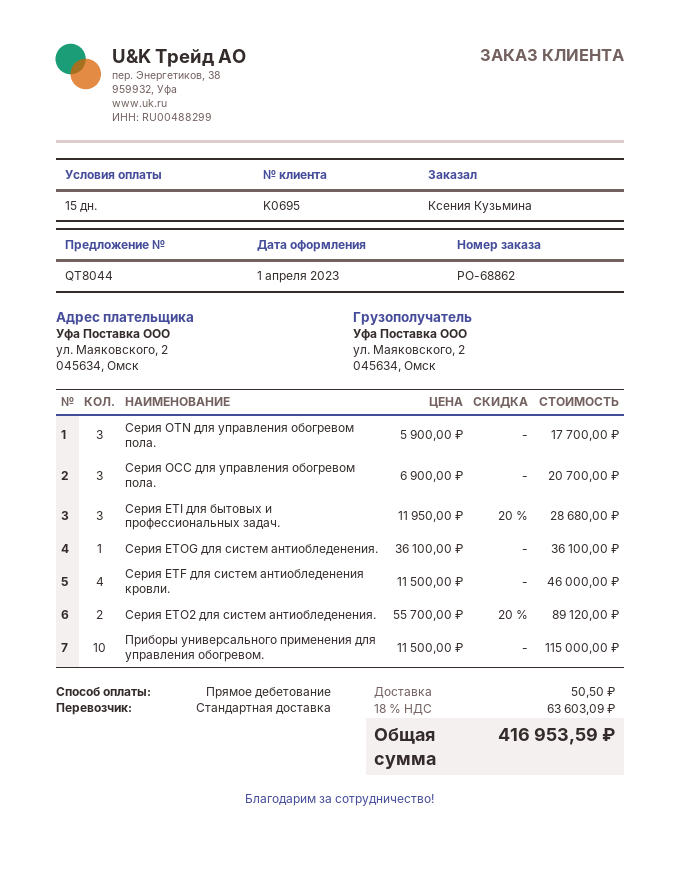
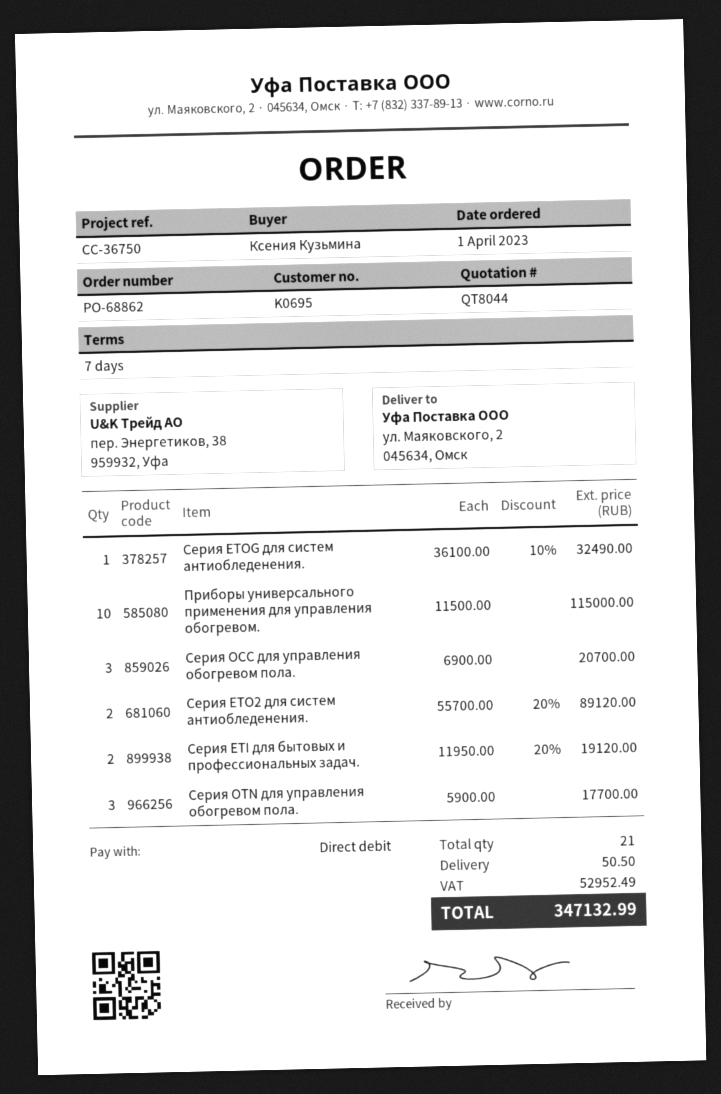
payment terms: 15 days -> 7 days
Серия ETI для бытовых и профессиональных задач.: 3 x 11950.00 - 20% = 28680.00 -> 2 x 11950.00 - 20% = 19120.00
Серия ETOG для систем антиобледенения.: 1 x 36100.00 = 36100.00 -> 1 x 36100.00 - 10% = 32490.00
Серия ETF для систем антиобледенения кровли.: 4 x 11500.00 = 46000.00 -> none
tax: 63603.09 -> 52952.49
total: 416953.59 -> 347132.99

